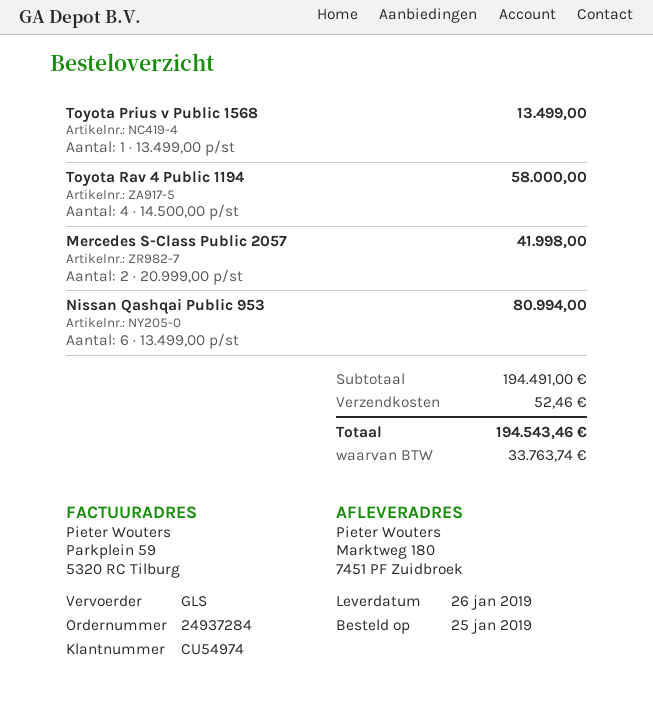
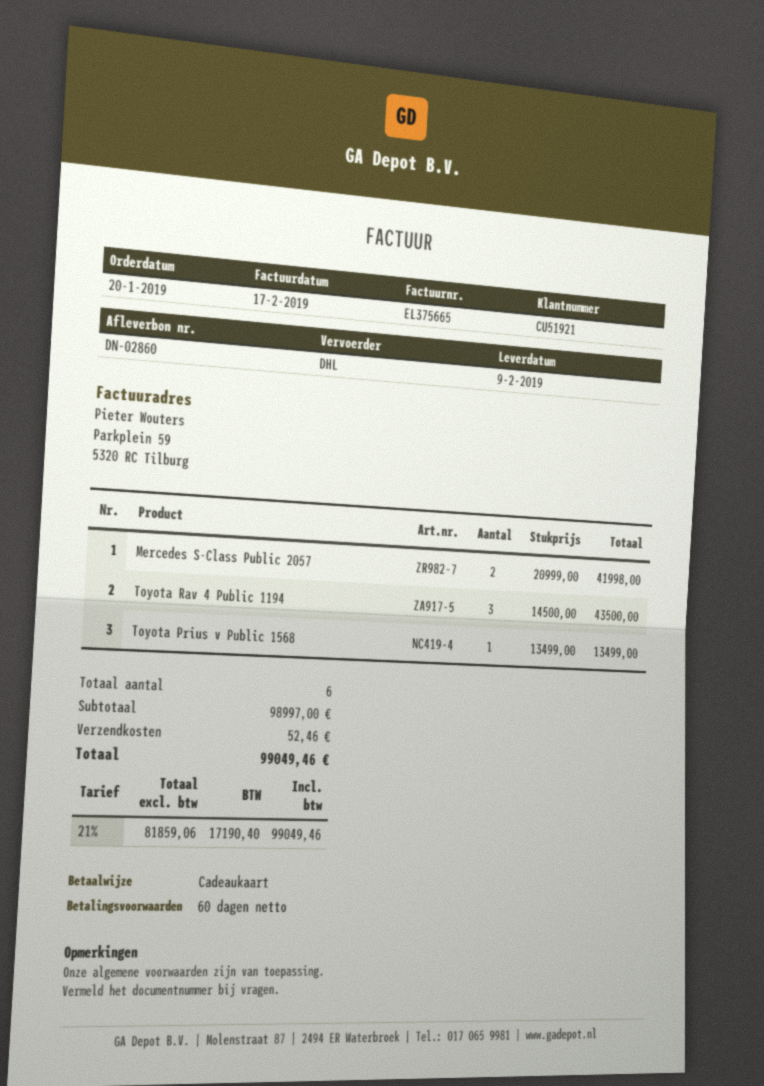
order date: 2019-01-25 -> 2019-01-20
delivery date: 2019-01-26 -> 2019-02-09
customer number: CU54974 -> CU51921
shipping method: GLS -> DHL
Toyota Rav 4 Public 1194: 4 x 14500.00 = 58000.00 -> 3 x 14500.00 = 43500.00
Nissan Qashqai Public 953: 6 x 13499.00 = 80994.00 -> none
subtotal: 194491.00 -> 98997.00
tax: 33763.74 -> 17190.40
total: 194543.46 -> 99049.46

